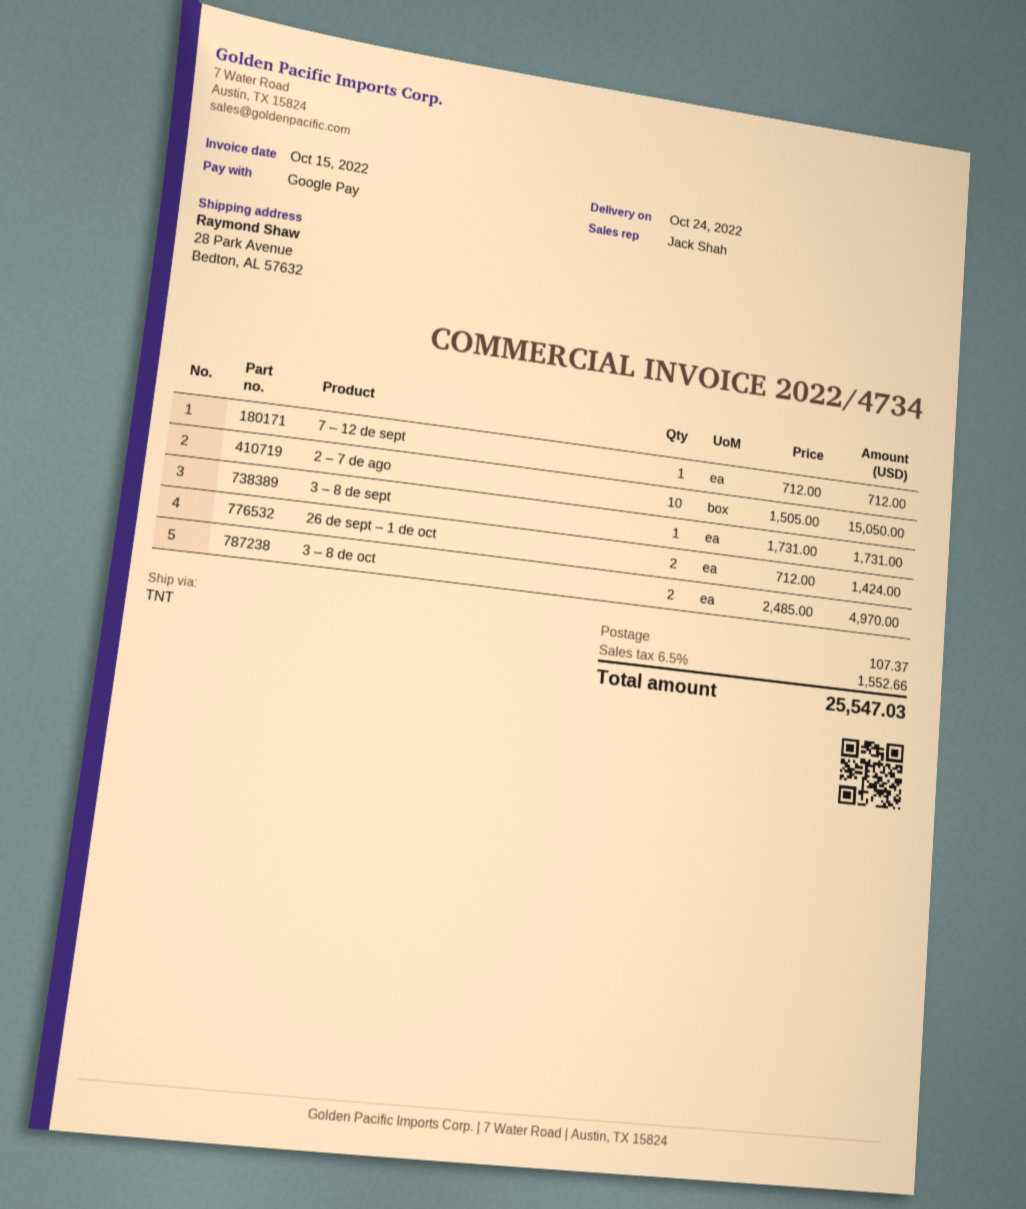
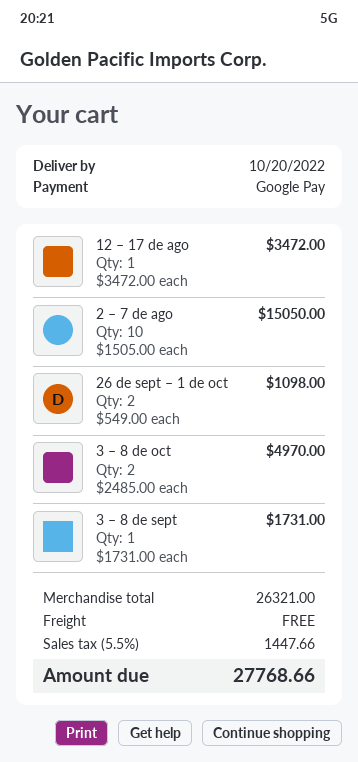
delivery date: 2022-10-24 -> 2022-10-20
7 – 12 de sept: 1 x 712.00 = 712.00 -> none
26 de sept – 1 de oct: 2 x 712.00 = 1424.00 -> 2 x 549.00 = 1098.00
12 – 17 de ago: none -> 1 x 3472.00 = 3472.00
shipping: 107.37 -> 0.00
tax: 6.5% = 1552.66 -> 5.5% = 1447.66
total: 25547.03 -> 27768.66

